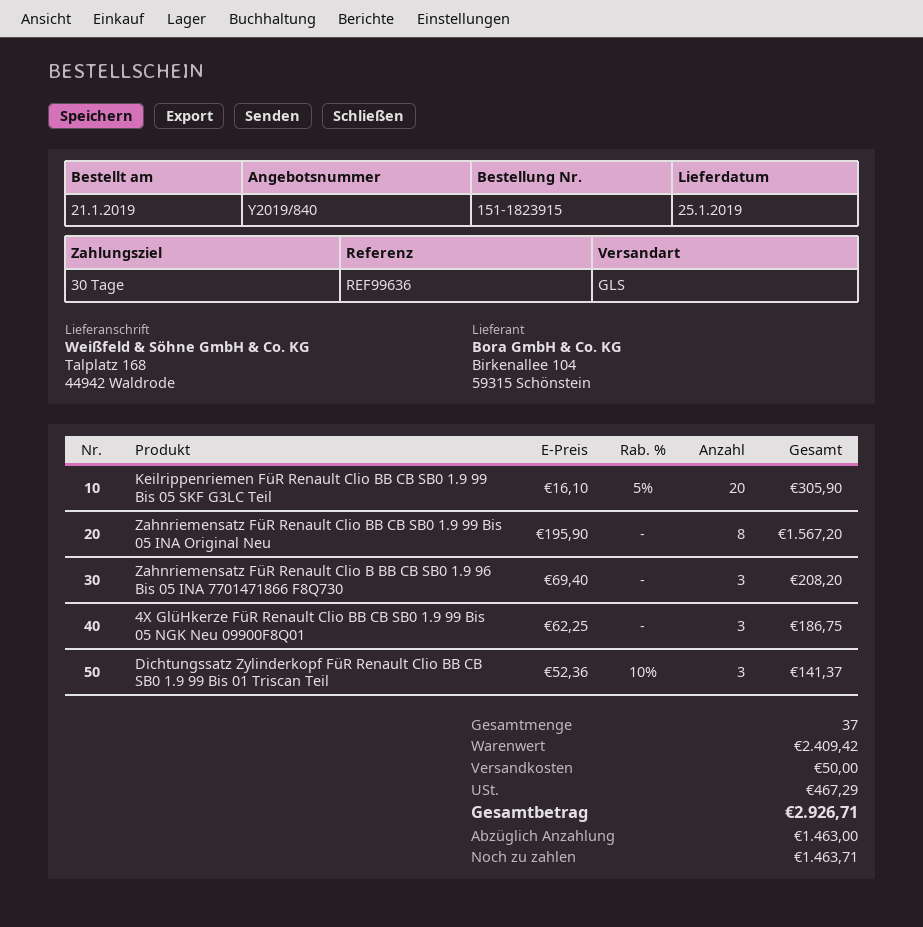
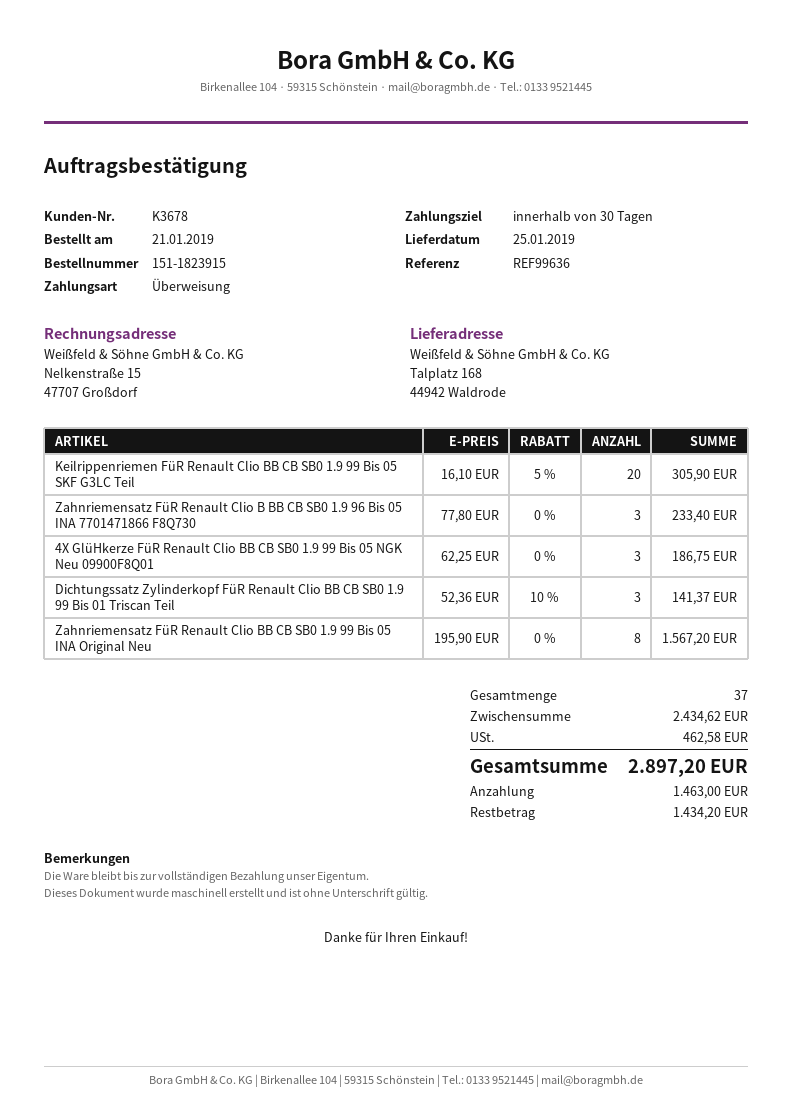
Zahnriemensatz FüR Renault Clio B BB CB SB0 1.9 96 Bis 05 INA 7701471866 F8Q730: 3 x 69.40 = 208.20 -> 3 x 77.80 = 233.40
subtotal: 2409.42 -> 2434.62
shipping: 50.00 -> none
tax: 467.29 -> 462.58
total: 2926.71 -> 2897.20
balance: 1463.71 -> 1434.20

